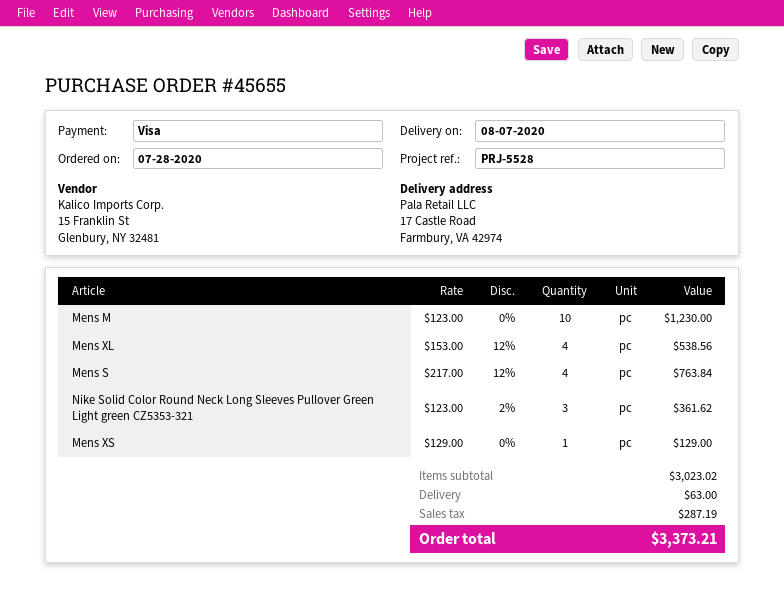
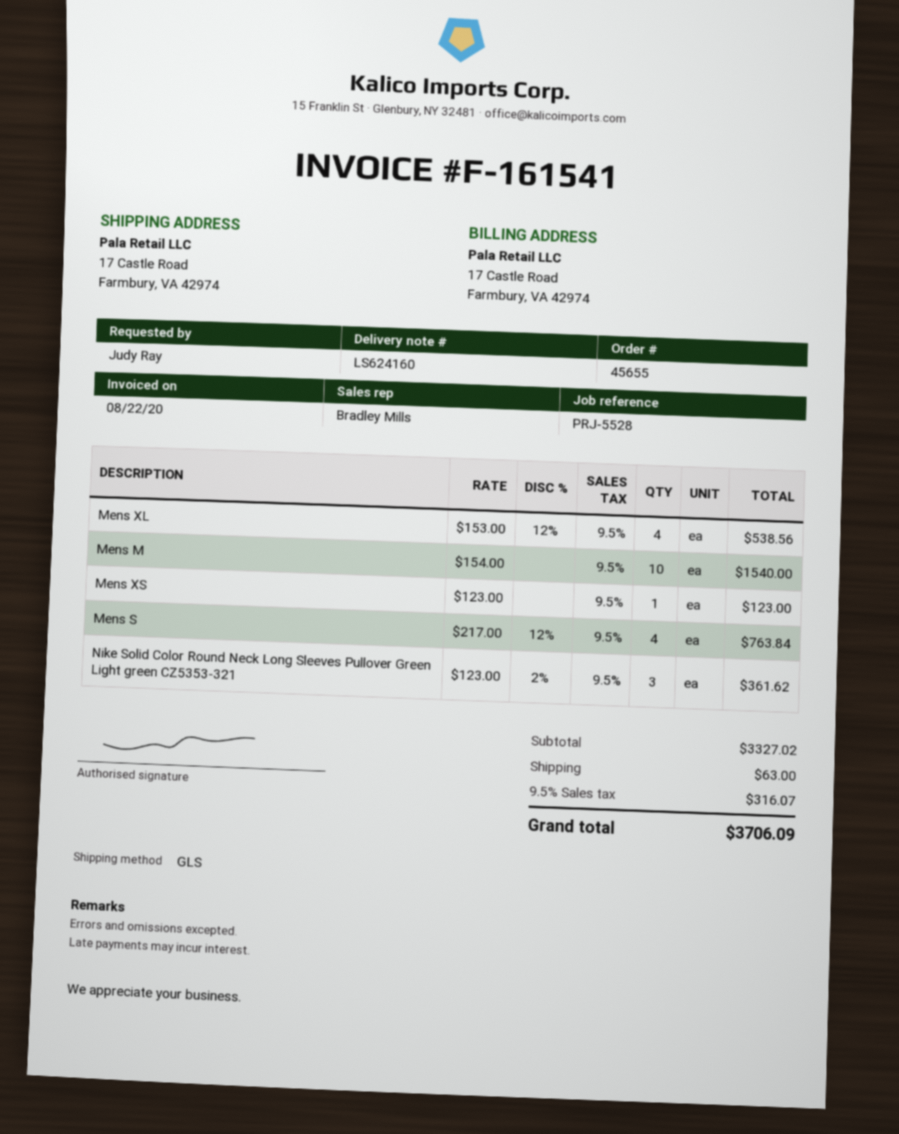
Mens M: 10 x 123.00 = 1230.00 -> 10 x 154.00 = 1540.00
Mens XS: 1 x 129.00 = 129.00 -> 1 x 123.00 = 123.00
subtotal: 3023.02 -> 3327.02
tax: 287.19 -> 316.07
total: 3373.21 -> 3706.09

